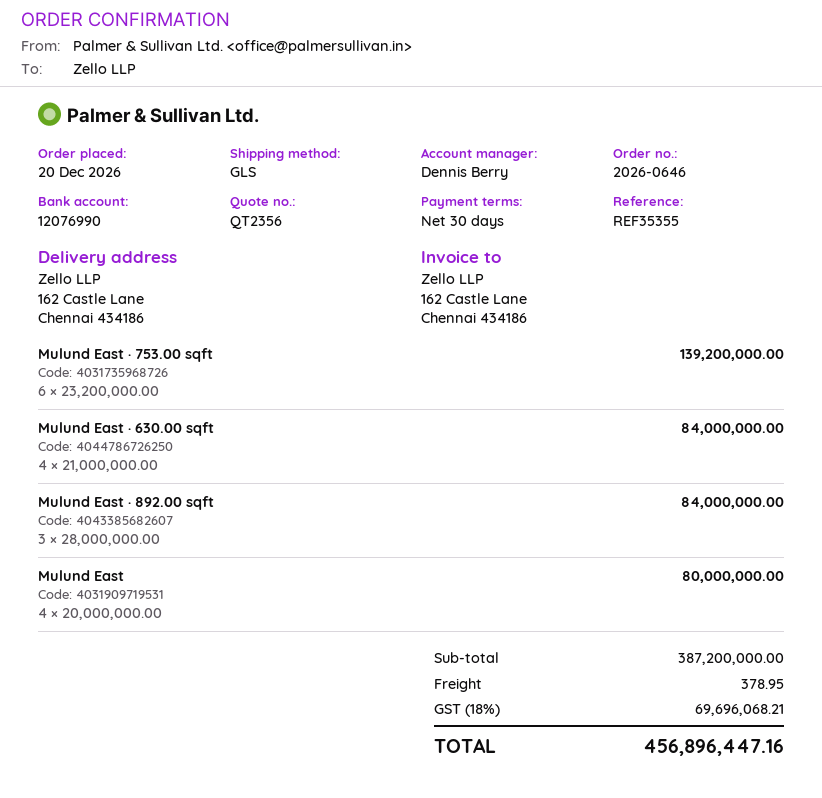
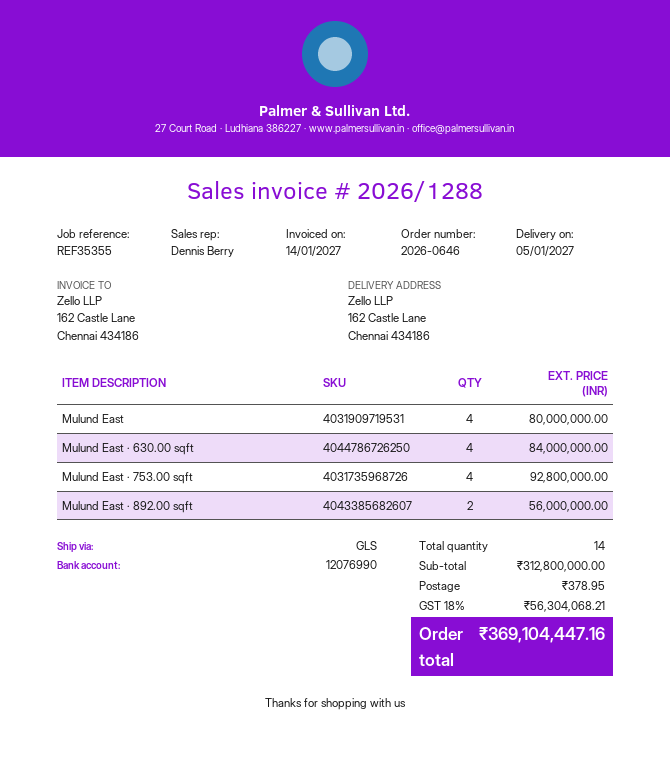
Mulund East · 753.00 sqft: 6 for 139200000.00 -> 4 for 92800000.00
Mulund East · 892.00 sqft: 3 for 84000000.00 -> 2 for 56000000.00
subtotal: 387200000.00 -> 312800000.00
tax: 18% = 69696068.21 -> 18% = 56304068.21
total: 456896447.16 -> 369104447.16

